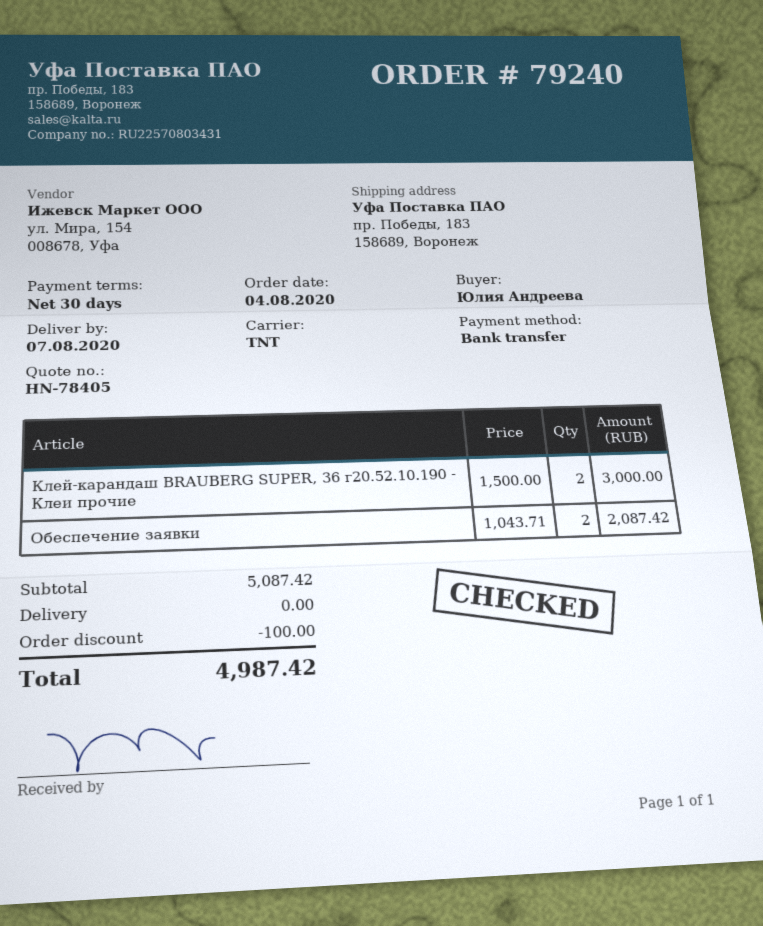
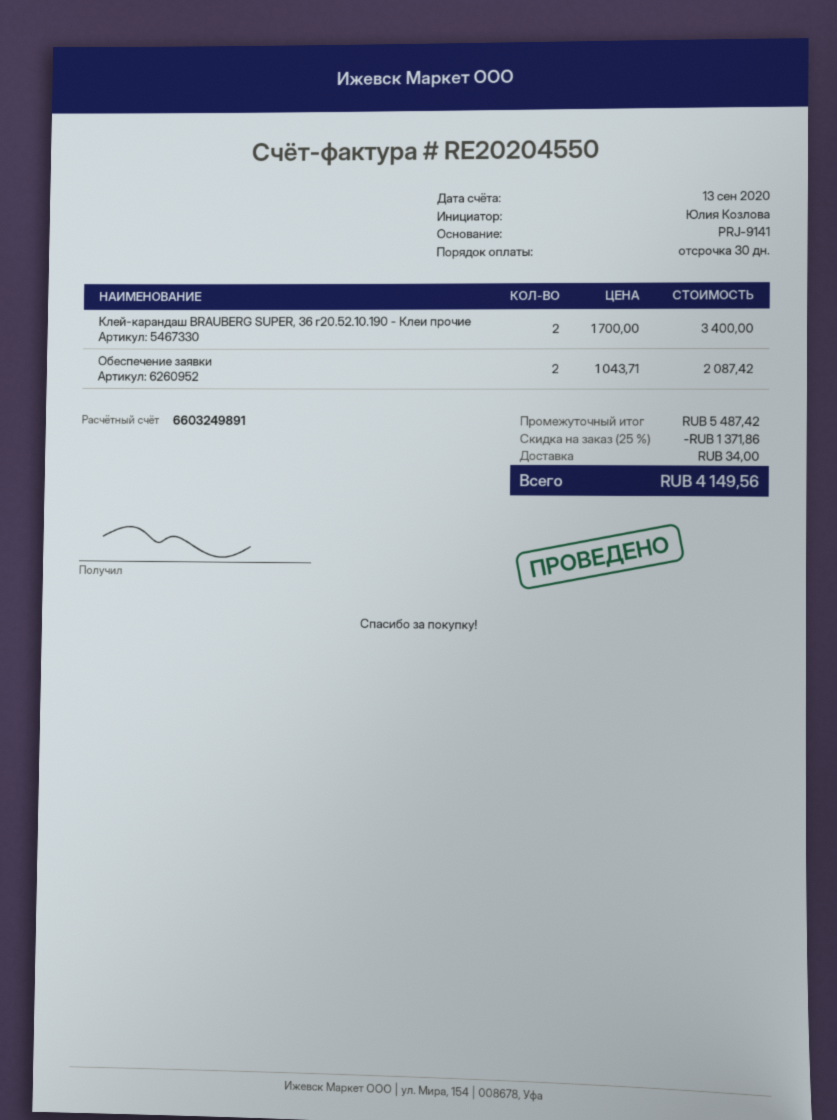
ordered by: Юлия Андреева -> Юлия Козлова
Клей-карандаш BRAUBERG SUPER, 36 г20.52.10.190 - Клеи прочие: 2 x 1500.00 = 3000.00 -> 2 x 1700.00 = 3400.00
subtotal: 5087.42 -> 5487.42
discount: 100.00 -> 1371.86
shipping: 0.00 -> 34.00
total: 4987.42 -> 4149.56

